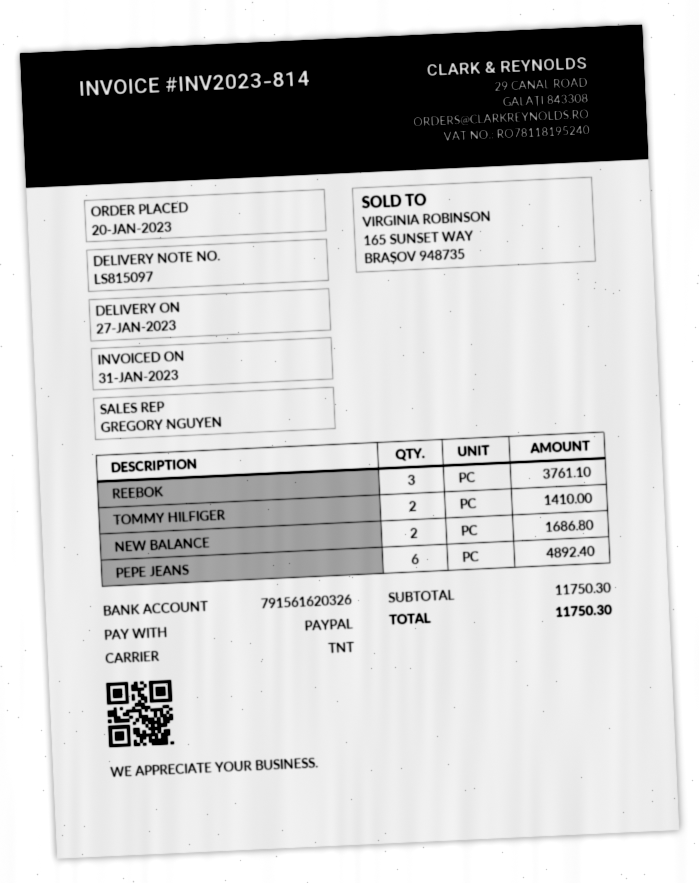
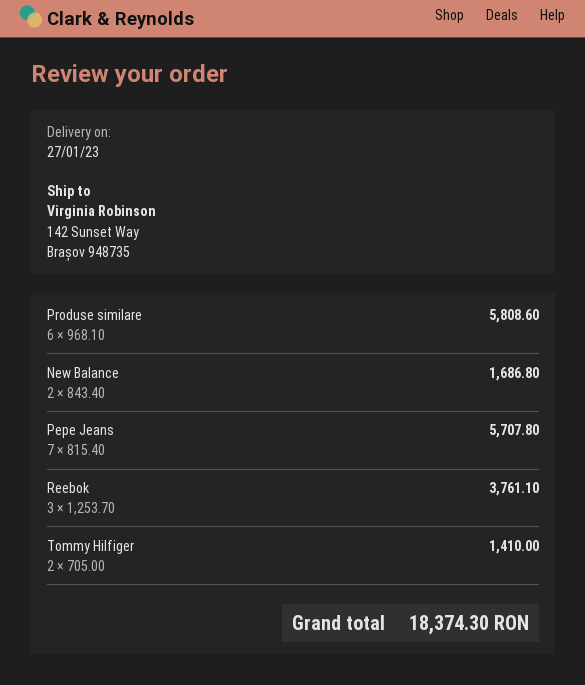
PEPE JEANS: 6 for 4892.40 -> 7 for 5707.80
Produse similare: none -> 6 for 5808.60
total: 11750.30 -> 18374.30

